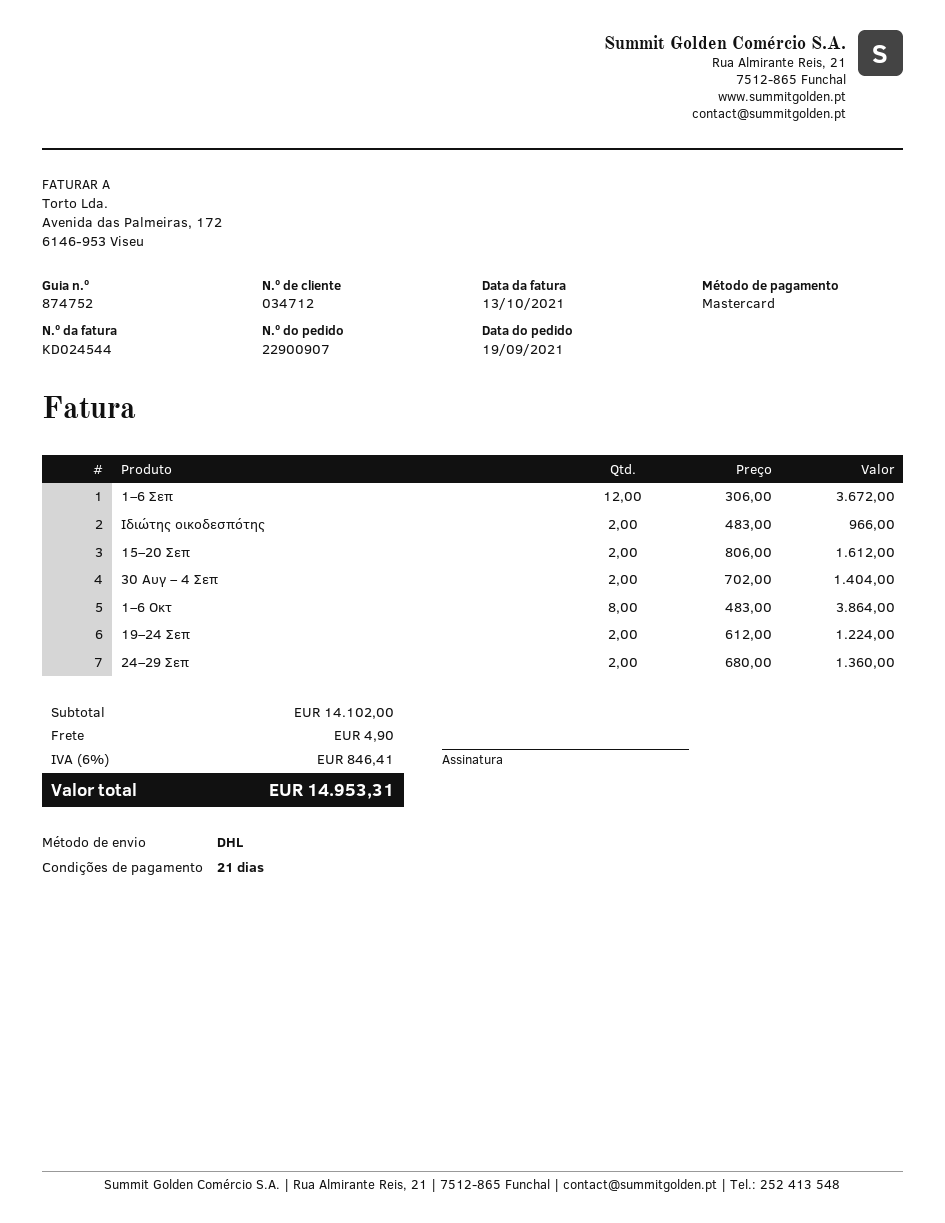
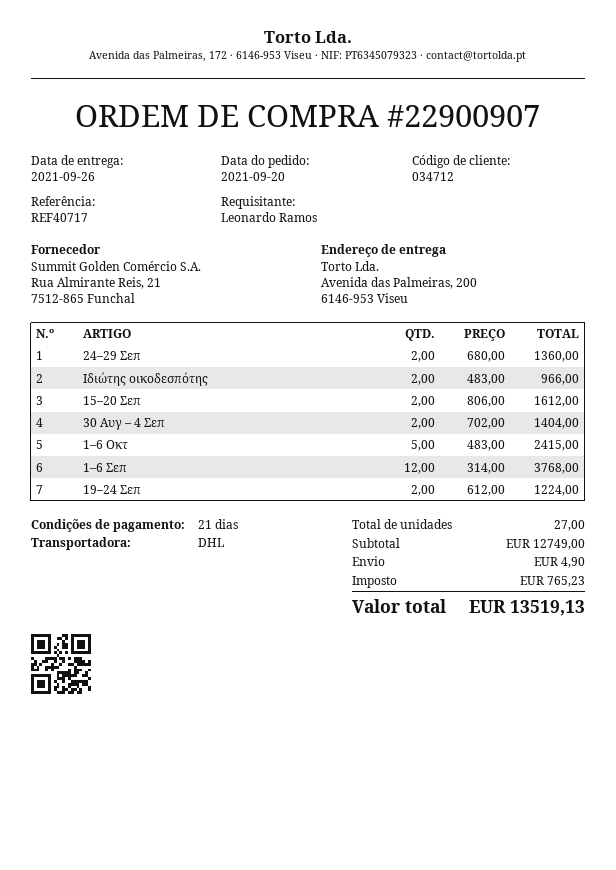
order date: 2021-09-19 -> 2021-09-20
1–6 Σεπ: 12 x 306.00 = 3672.00 -> 12 x 314.00 = 3768.00
1–6 Οκτ: 8 x 483.00 = 3864.00 -> 5 x 483.00 = 2415.00
subtotal: 14102.00 -> 12749.00
tax: 846.41 -> 765.23
total: 14953.31 -> 13519.13

